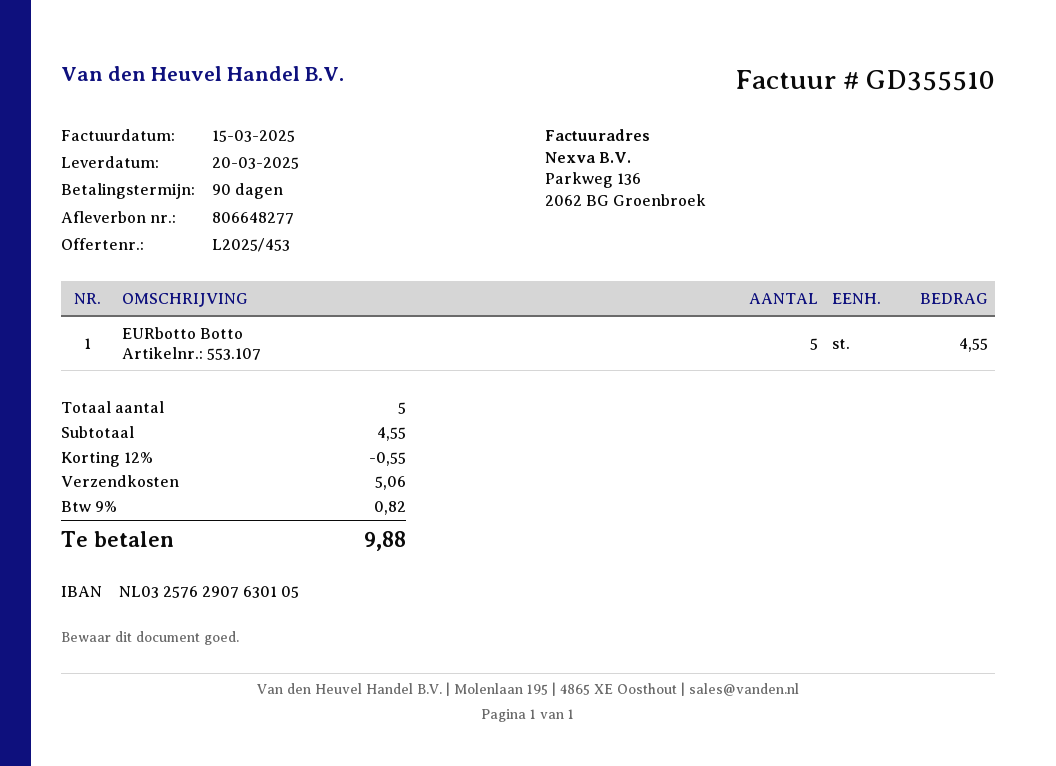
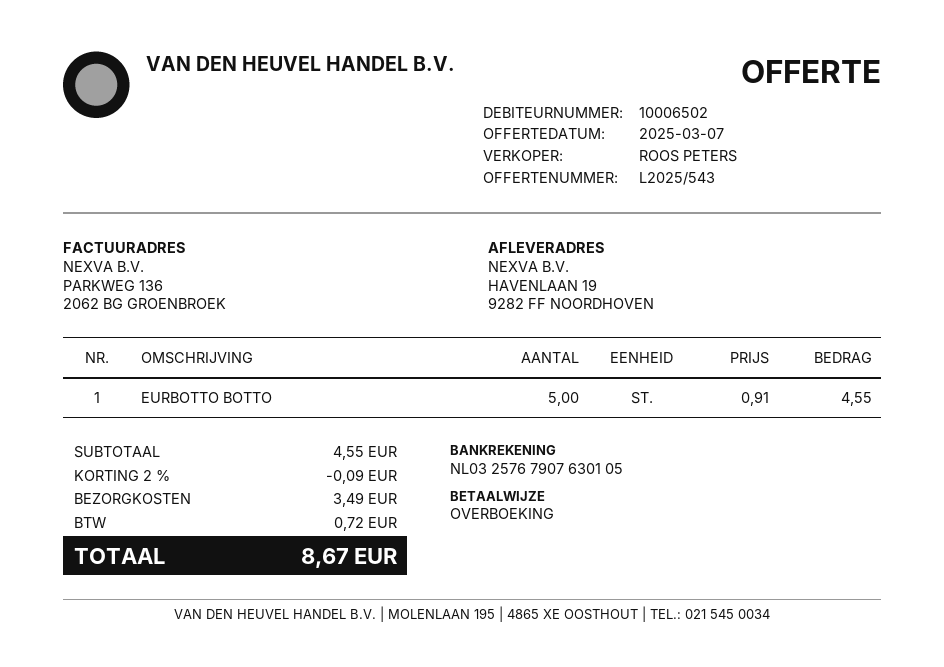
quote number: L2025/453 -> L2025/543
bank account: NL0325762907630105 -> NL0325767907630105
discount: 12% = 0.55 -> 2% = 0.09
shipping: 5.06 -> 3.49
tax: 0.82 -> 0.72
total: 9.88 -> 8.67

